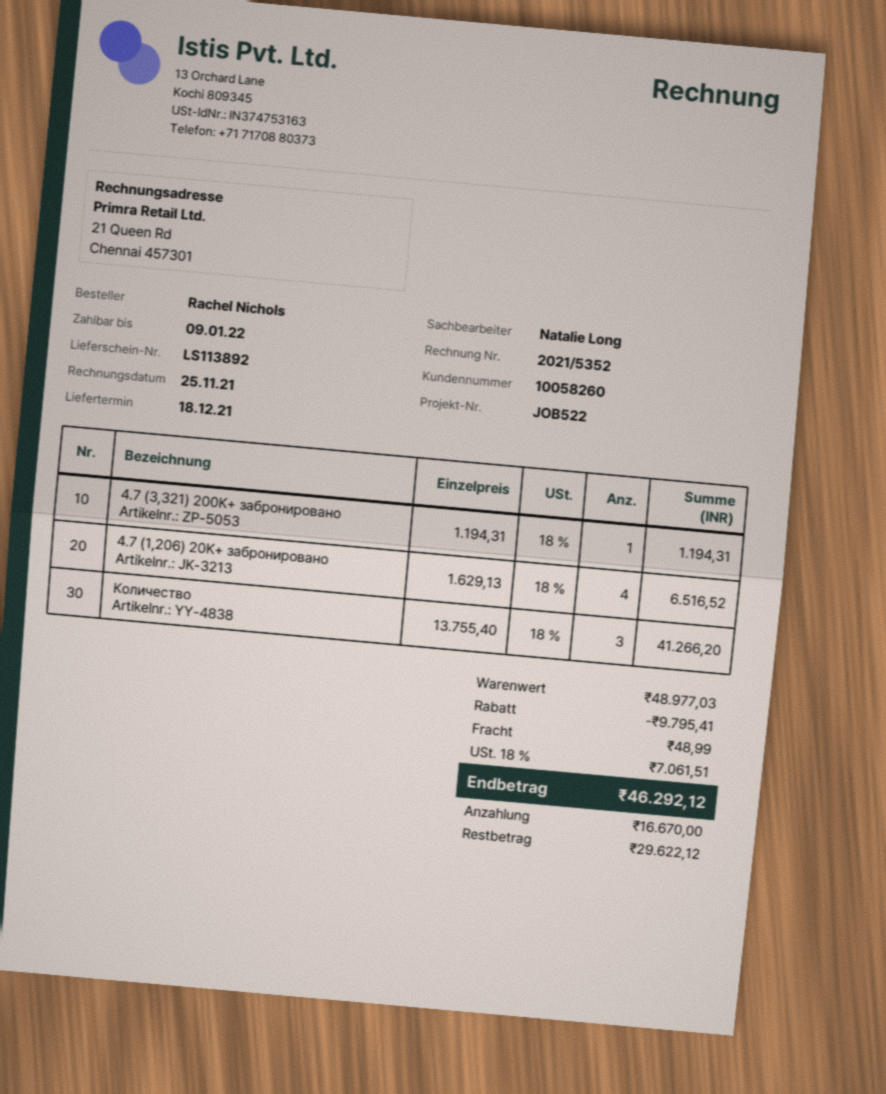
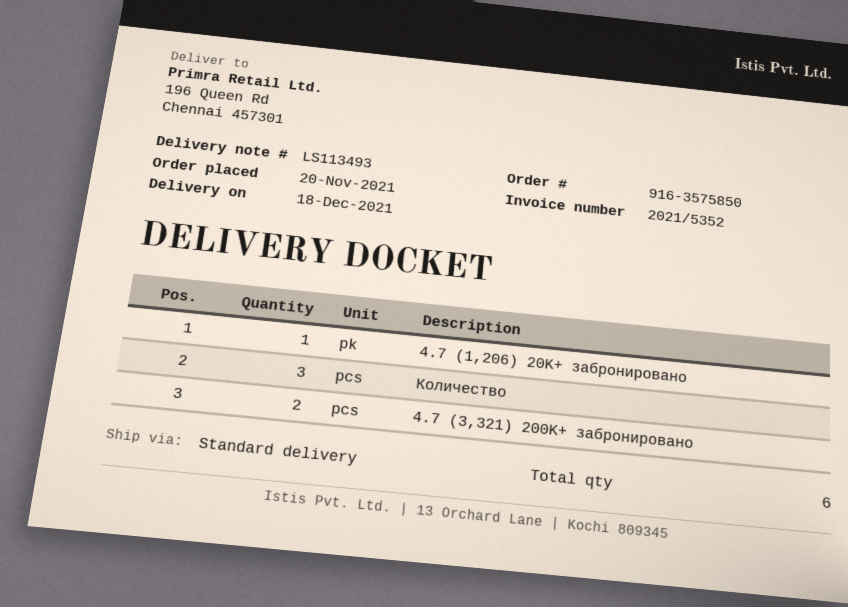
delivery note number: LS113892 -> LS113493
4.7 (3,321) 200K+ забронировано: 1 -> 2
4.7 (1,206) 20K+ забронировано: 4 -> 1

